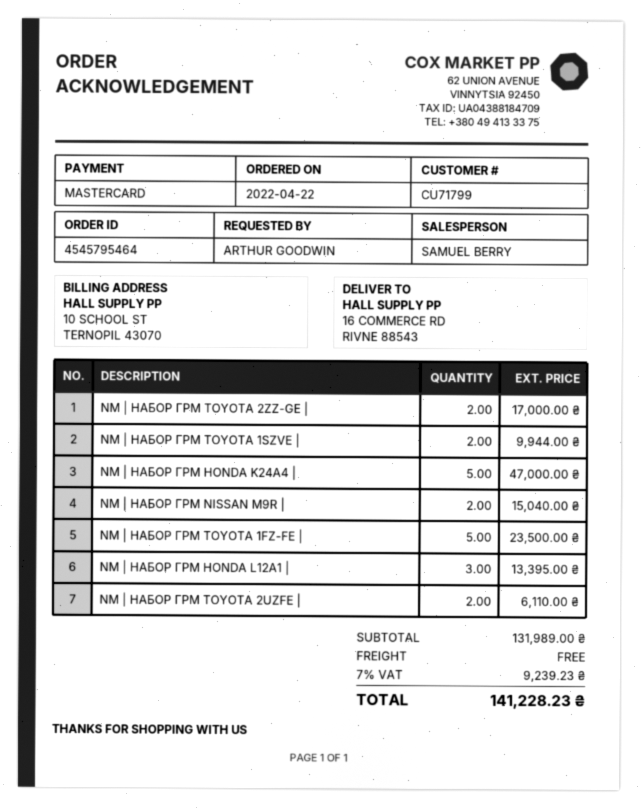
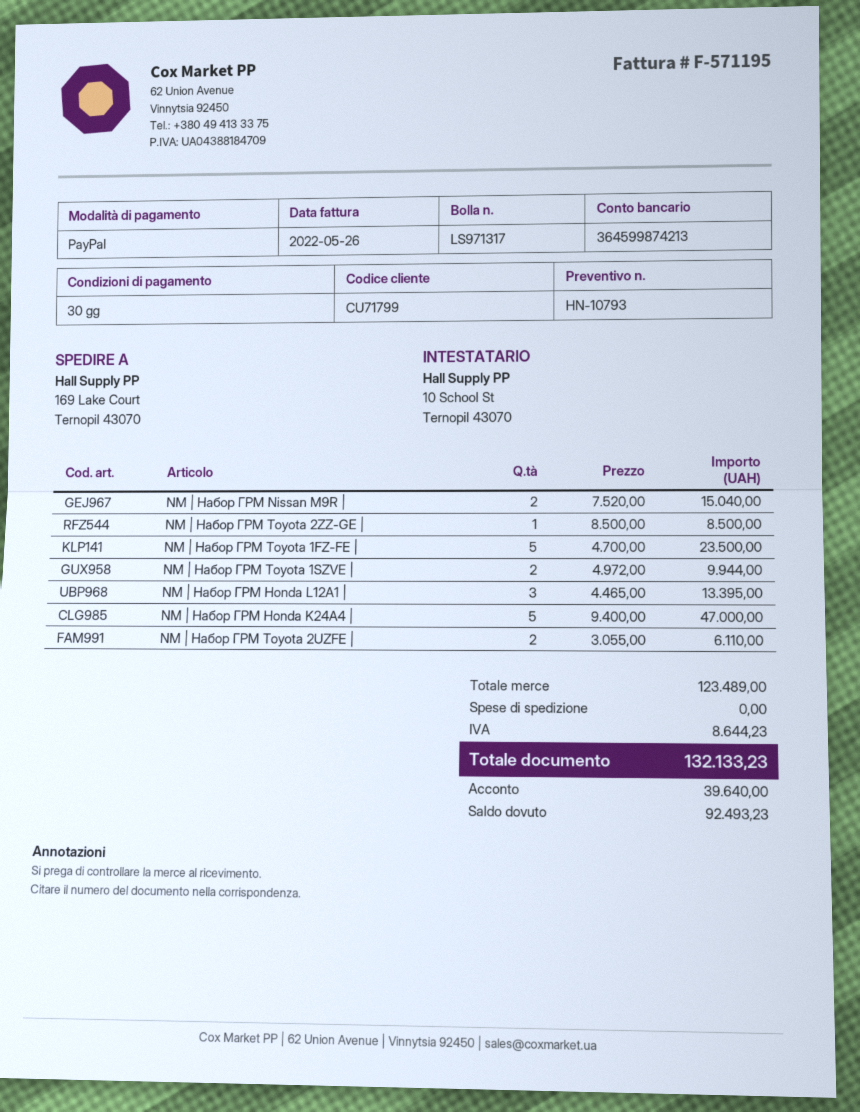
payment method: Mastercard -> PayPal
ship to: 16 COMMERCE RD, RIVNE 88543 -> 169 Lake Court, Ternopil 43070
NM | НАБОР ГРМ TOYOTA 2ZZ-GE |: 2 for 17000.00 -> 1 for 8500.00
subtotal: 131989.00 -> 123489.00
tax: 9239.23 -> 8644.23
total: 141228.23 -> 132133.23

